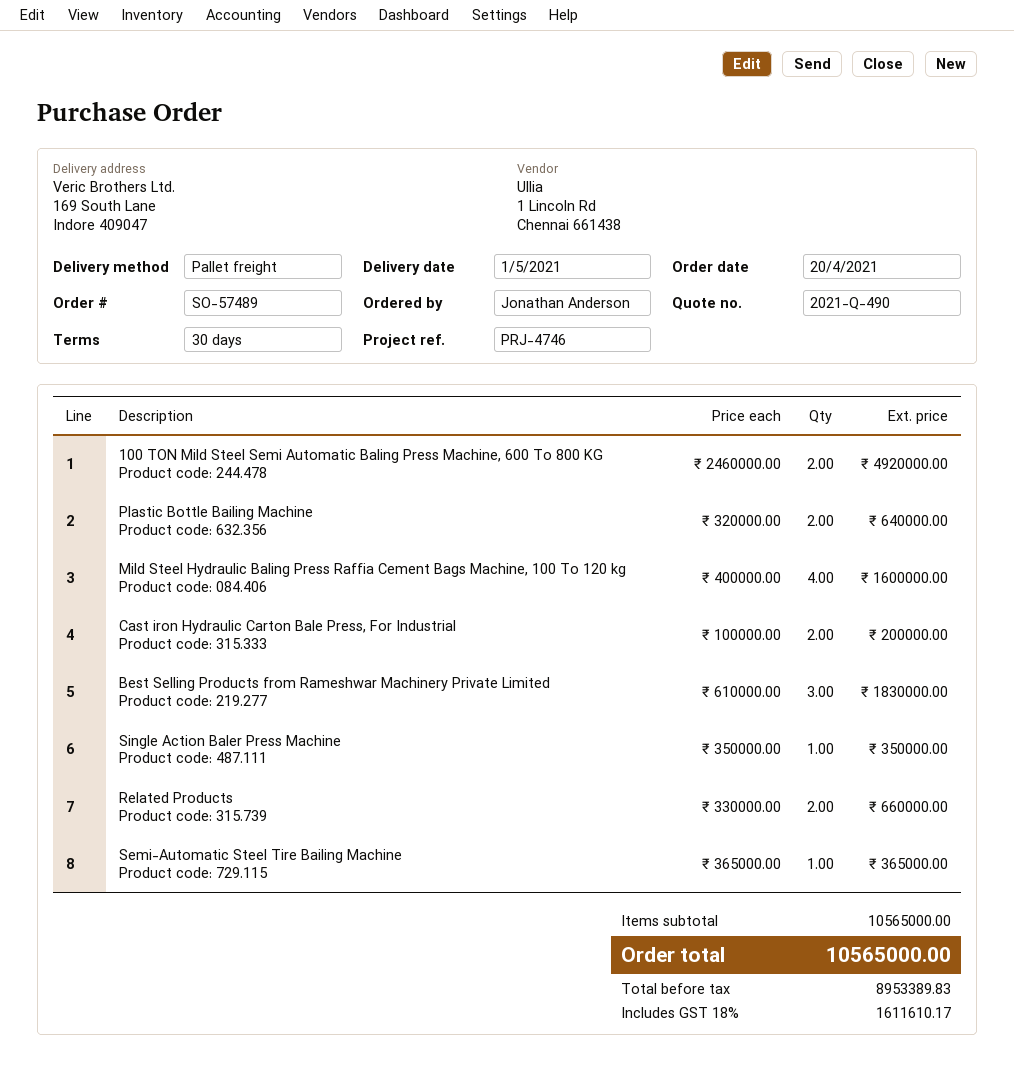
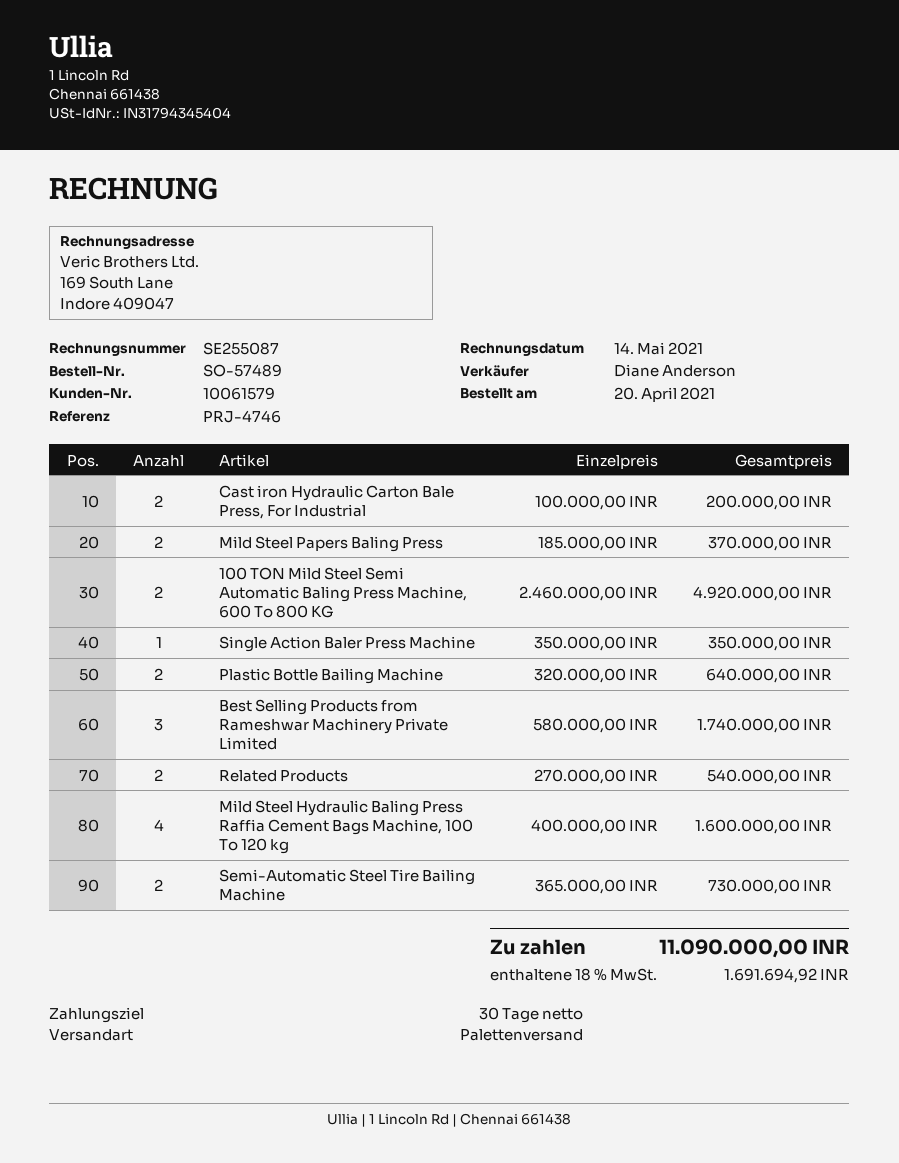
Best Selling Products from Rameshwar Machinery Private Limited: 3 x 610000.00 = 1830000.00 -> 3 x 580000.00 = 1740000.00
Related Products: 2 x 330000.00 = 660000.00 -> 2 x 270000.00 = 540000.00
Semi-Automatic Steel Tire Bailing Machine: 1 x 365000.00 = 365000.00 -> 2 x 365000.00 = 730000.00
Mild Steel Papers Baling Press: none -> 2 x 185000.00 = 370000.00
tax: 18% = 1611610.17 -> 18% = 1691694.92
total: 10565000.00 -> 11090000.00

